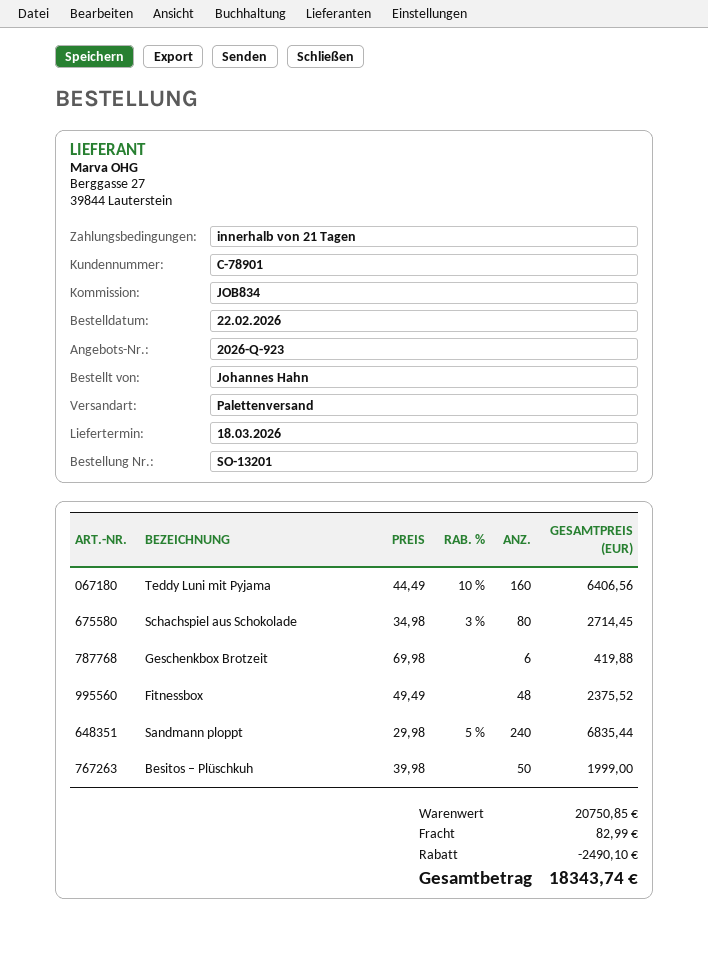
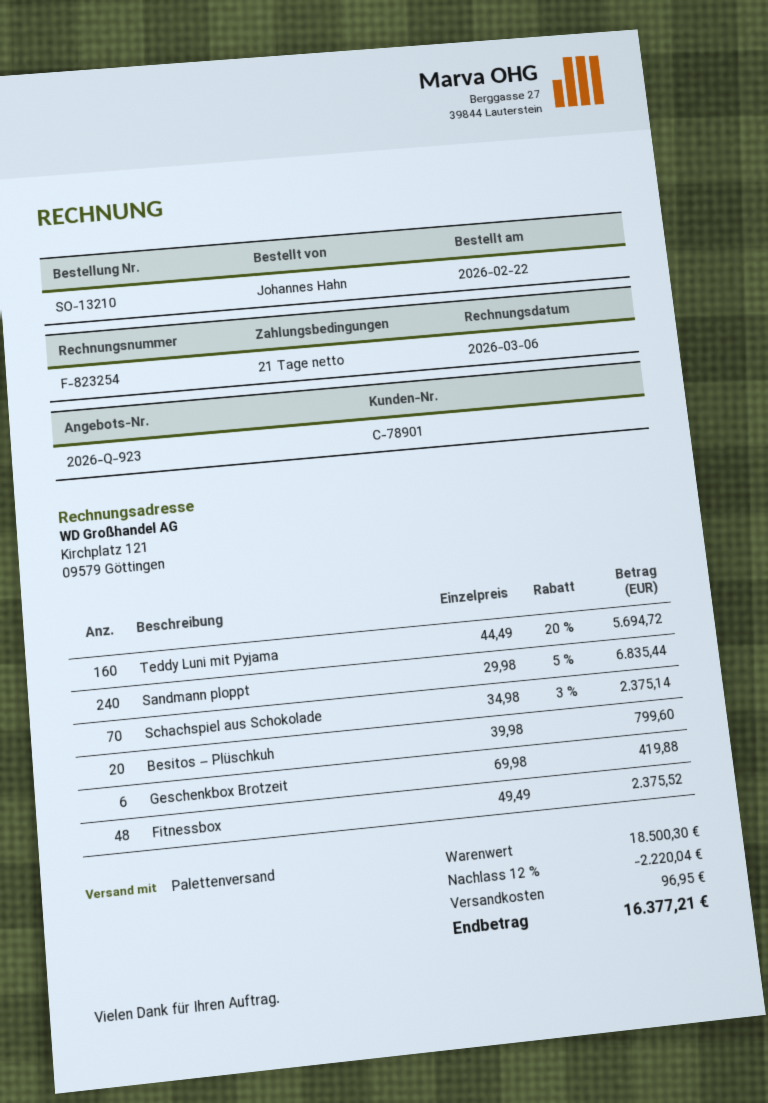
order number: SO-13201 -> SO-13210
Teddy Luni mit Pyjama: 160 x 44.49 - 10% = 6406.56 -> 160 x 44.49 - 20% = 5694.72
Schachspiel aus Schokolade: 80 x 34.98 - 3% = 2714.45 -> 70 x 34.98 - 3% = 2375.14
Besitos – Plüschkuh: 50 x 39.98 = 1999.00 -> 20 x 39.98 = 799.60
subtotal: 20750.85 -> 18500.30
discount: 2490.10 -> 2220.04
shipping: 82.99 -> 96.95
total: 18343.74 -> 16377.21

